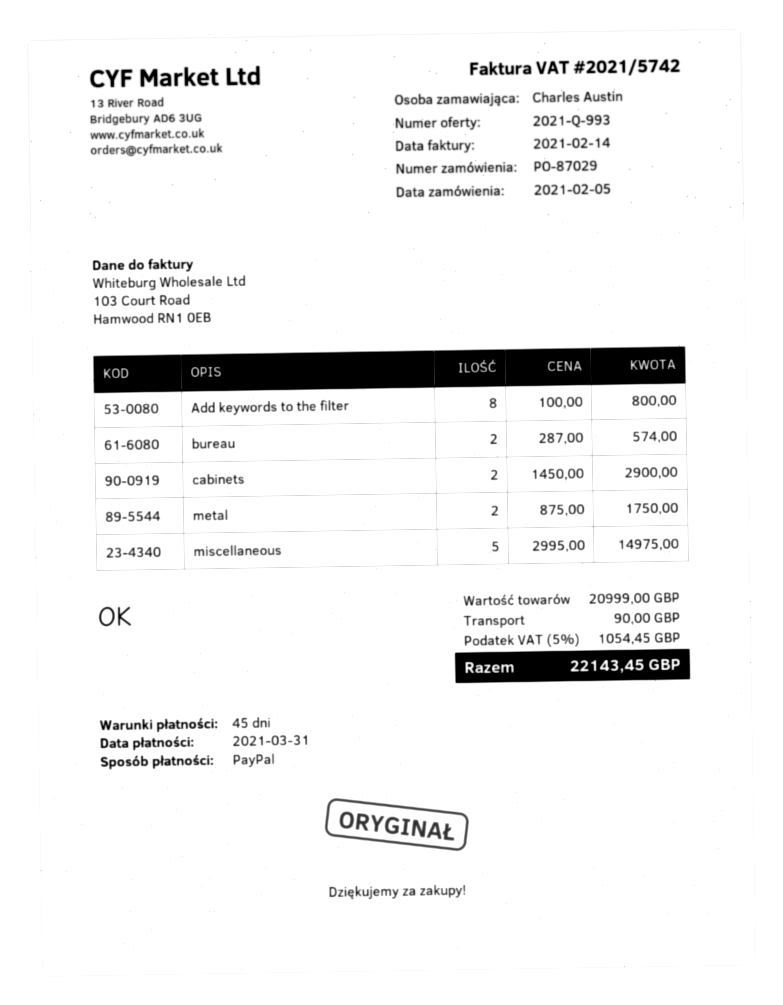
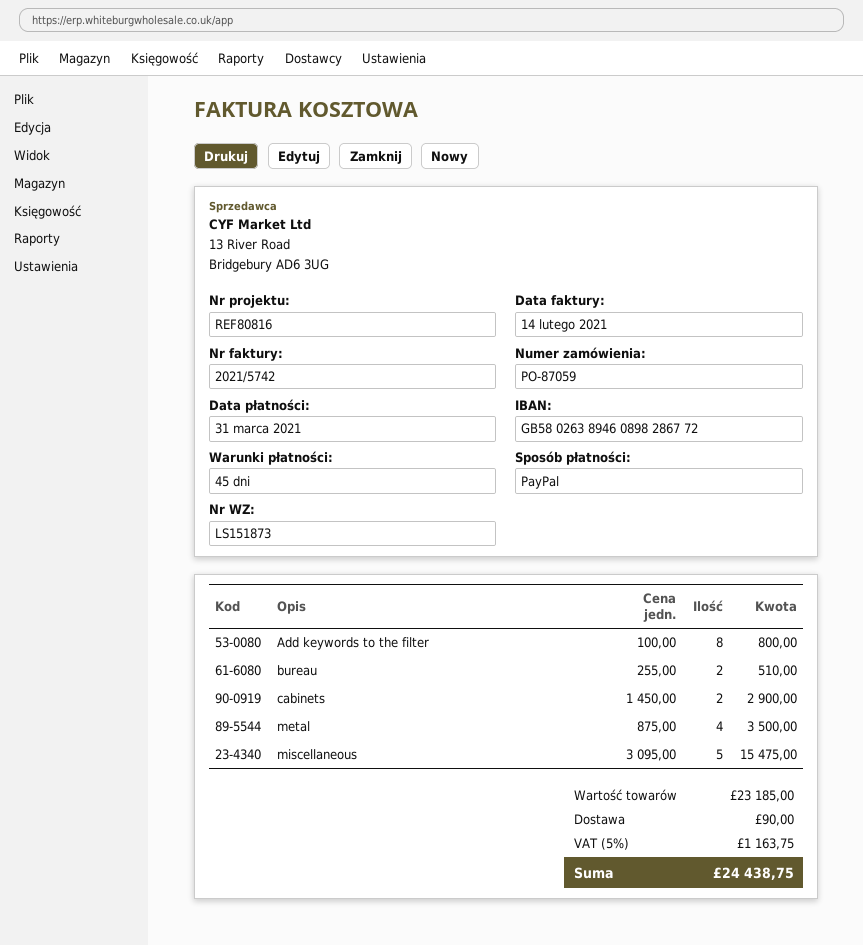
order number: PO-87029 -> PO-87059
bureau: 2 x 287.00 = 574.00 -> 2 x 255.00 = 510.00
metal: 2 x 875.00 = 1750.00 -> 4 x 875.00 = 3500.00
miscellaneous: 5 x 2995.00 = 14975.00 -> 5 x 3095.00 = 15475.00
subtotal: 20999.00 -> 23185.00
tax: 5% = 1054.45 -> 5% = 1163.75
total: 22143.45 -> 24438.75

